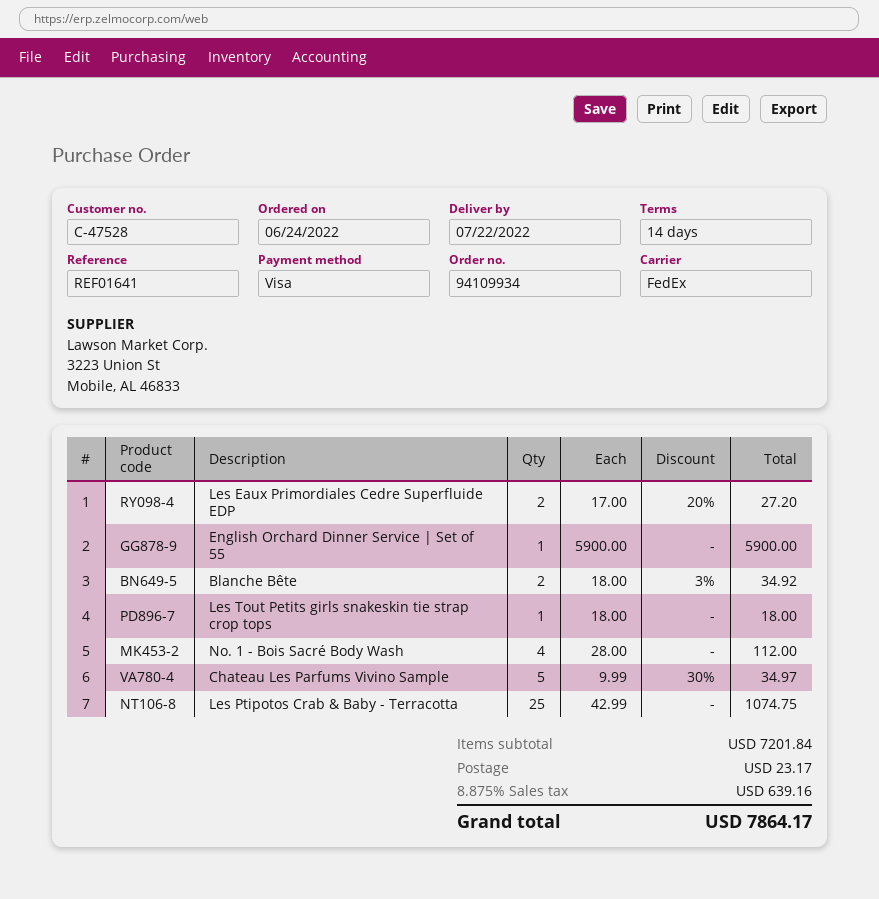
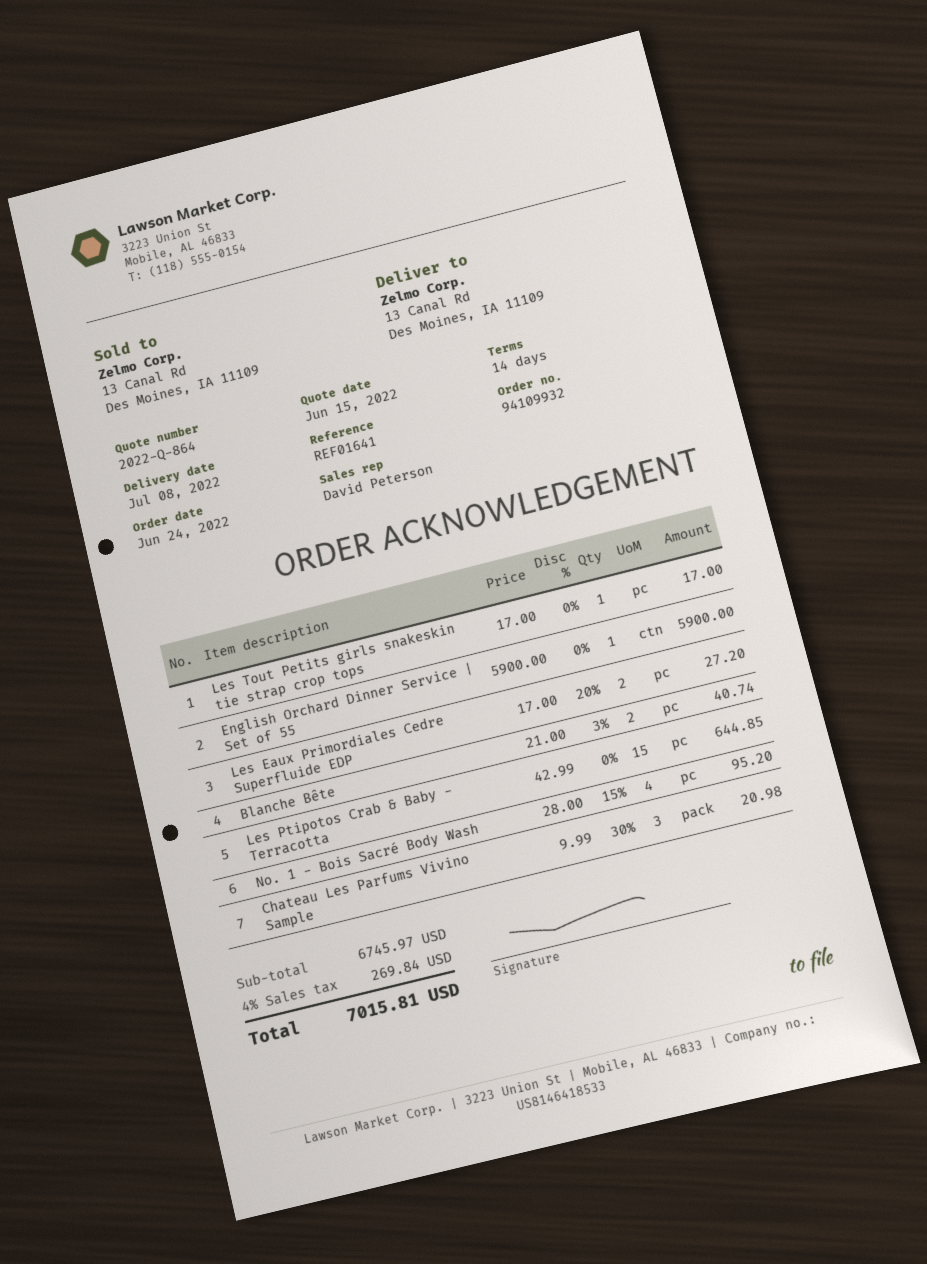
order number: 94109934 -> 94109932
delivery date: 2022-07-22 -> 2022-07-08
Blanche Bête: 2 x 18.00 - 3% = 34.92 -> 2 x 21.00 - 3% = 40.74
Les Tout Petits girls snakeskin tie strap crop tops: 1 x 18.00 = 18.00 -> 1 x 17.00 = 17.00
No. 1 - Bois Sacré Body Wash: 4 x 28.00 = 112.00 -> 4 x 28.00 - 15% = 95.20
Chateau Les Parfums Vivino Sample: 5 x 9.99 - 30% = 34.97 -> 3 x 9.99 - 30% = 20.98
Les Ptipotos Crab & Baby - Terracotta: 25 x 42.99 = 1074.75 -> 15 x 42.99 = 644.85
subtotal: 7201.84 -> 6745.97
shipping: 23.17 -> none
tax: 8.875% = 639.16 -> 4% = 269.84
total: 7864.17 -> 7015.81

